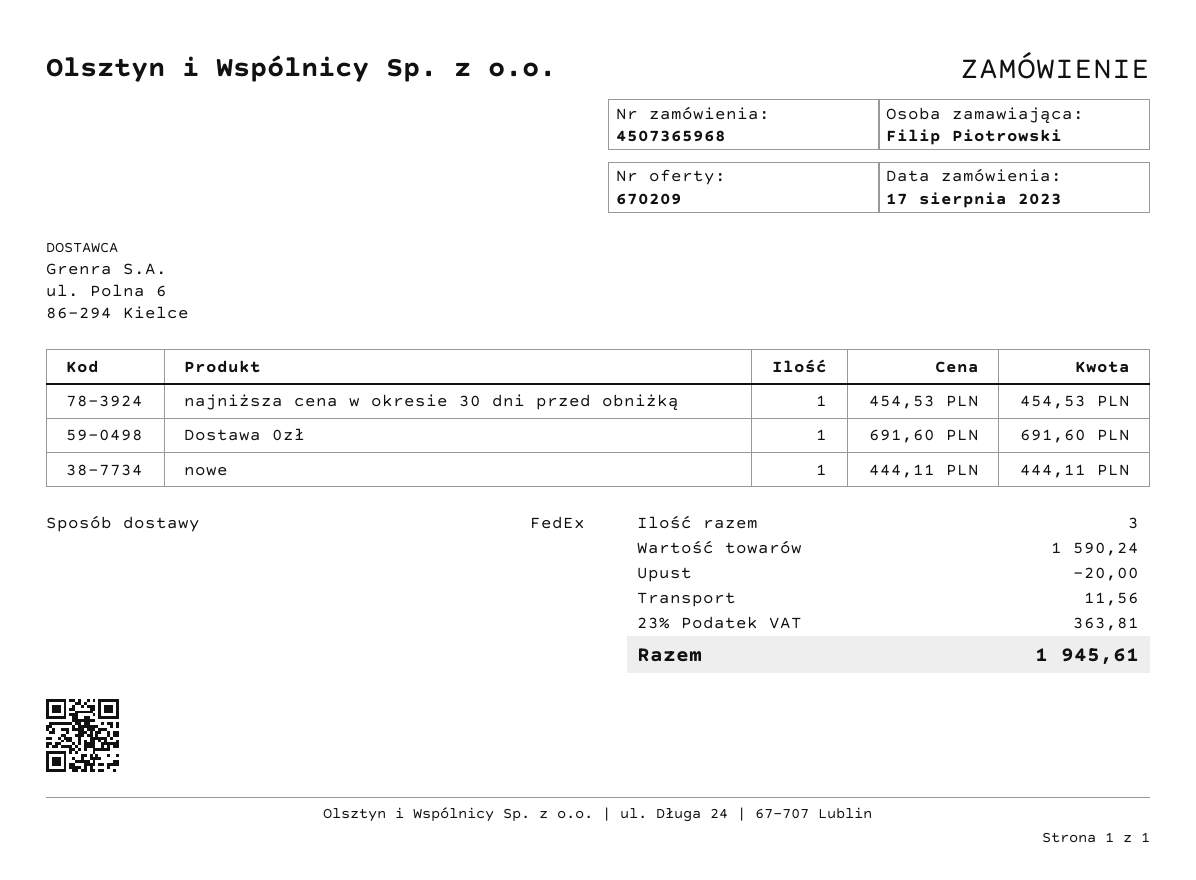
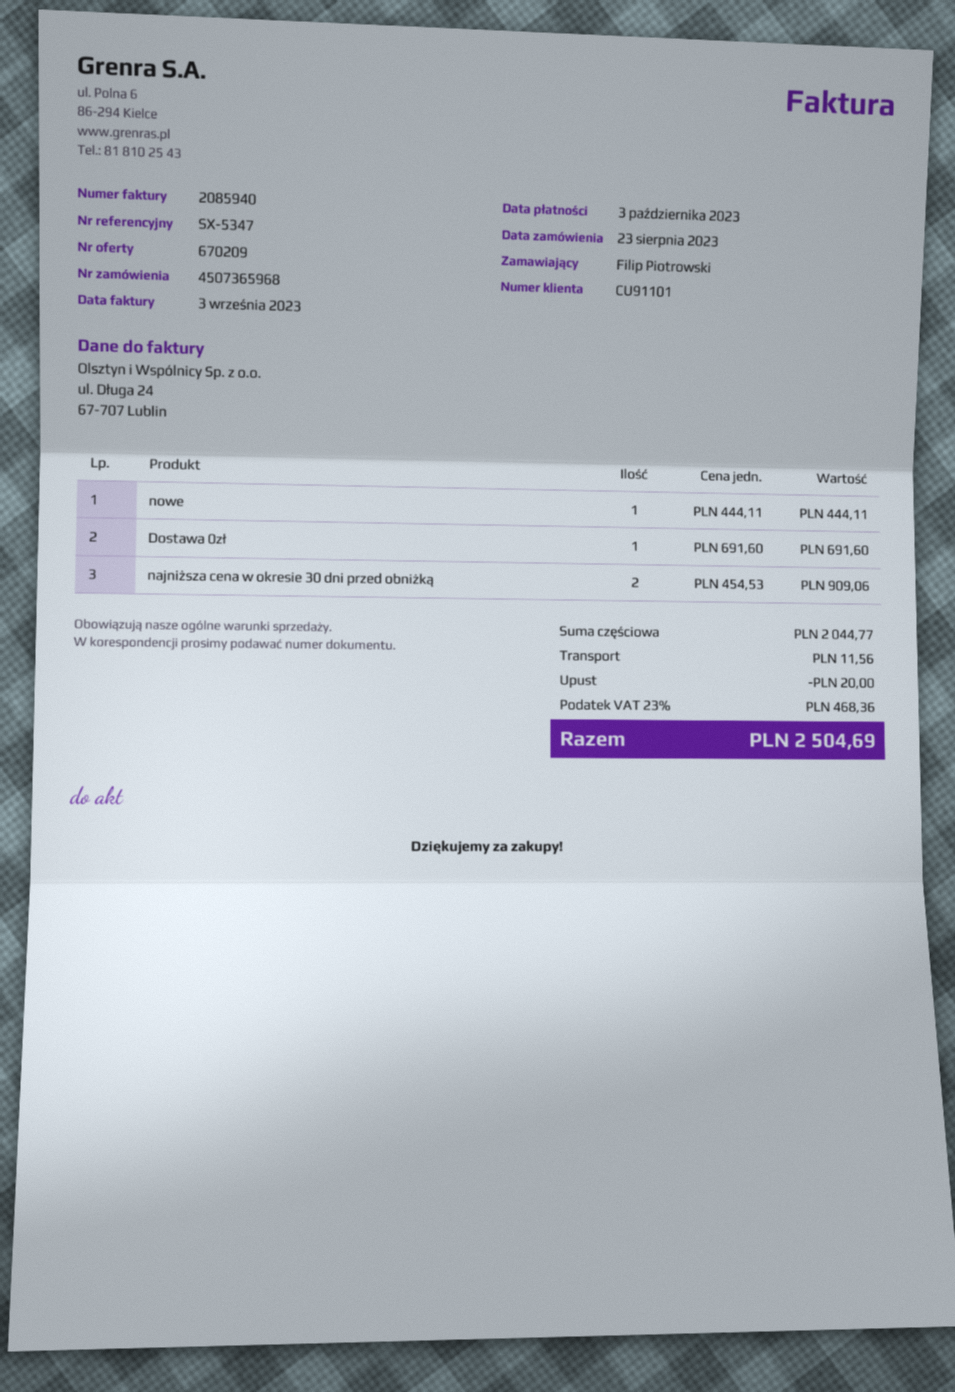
order date: 2023-08-17 -> 2023-08-23
najniższa cena w okresie 30 dni przed obniżką: 1 x 454.53 = 454.53 -> 2 x 454.53 = 909.06
subtotal: 1590.24 -> 2044.77
tax: 23% = 363.81 -> 23% = 468.36
total: 1945.61 -> 2504.69

